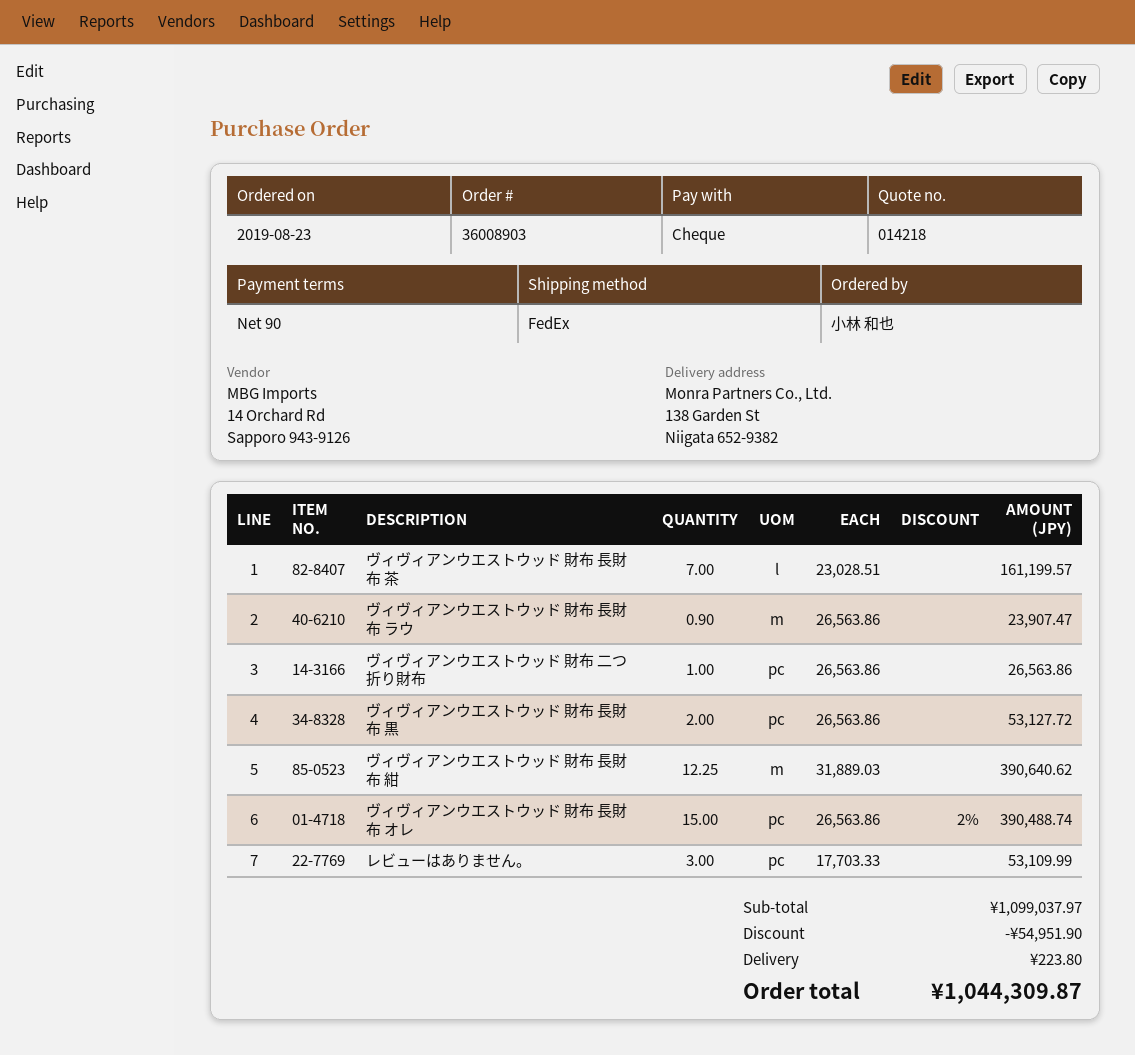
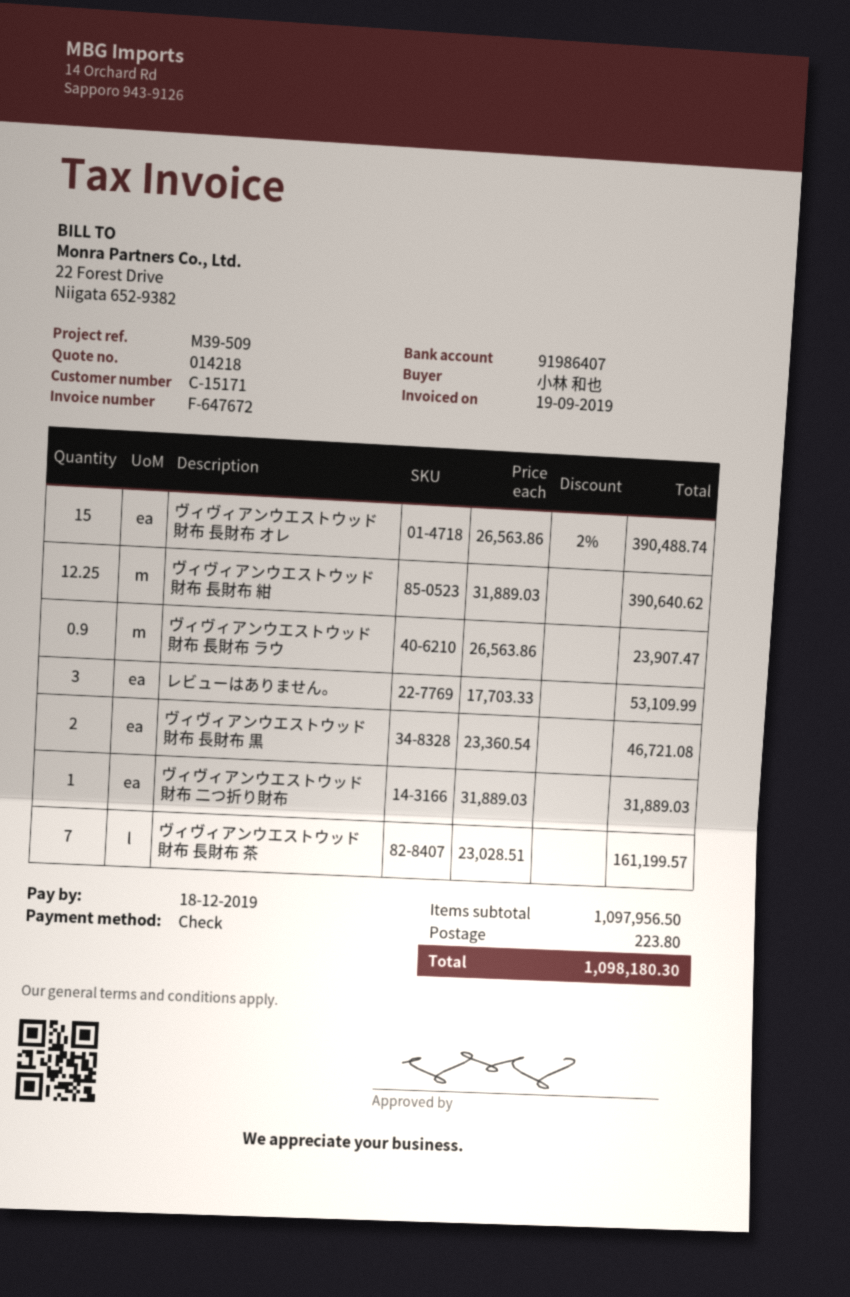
ヴィヴィアンウエストウッド 財布 二つ折り財布: 1 x 26563.86 = 26563.86 -> 1 x 31889.03 = 31889.03
ヴィヴィアンウエストウッド 財布 長財布 黒: 2 x 26563.86 = 53127.72 -> 2 x 23360.54 = 46721.08
subtotal: 1099037.97 -> 1097956.50
discount: 54951.90 -> none
total: 1044309.87 -> 1098180.30

